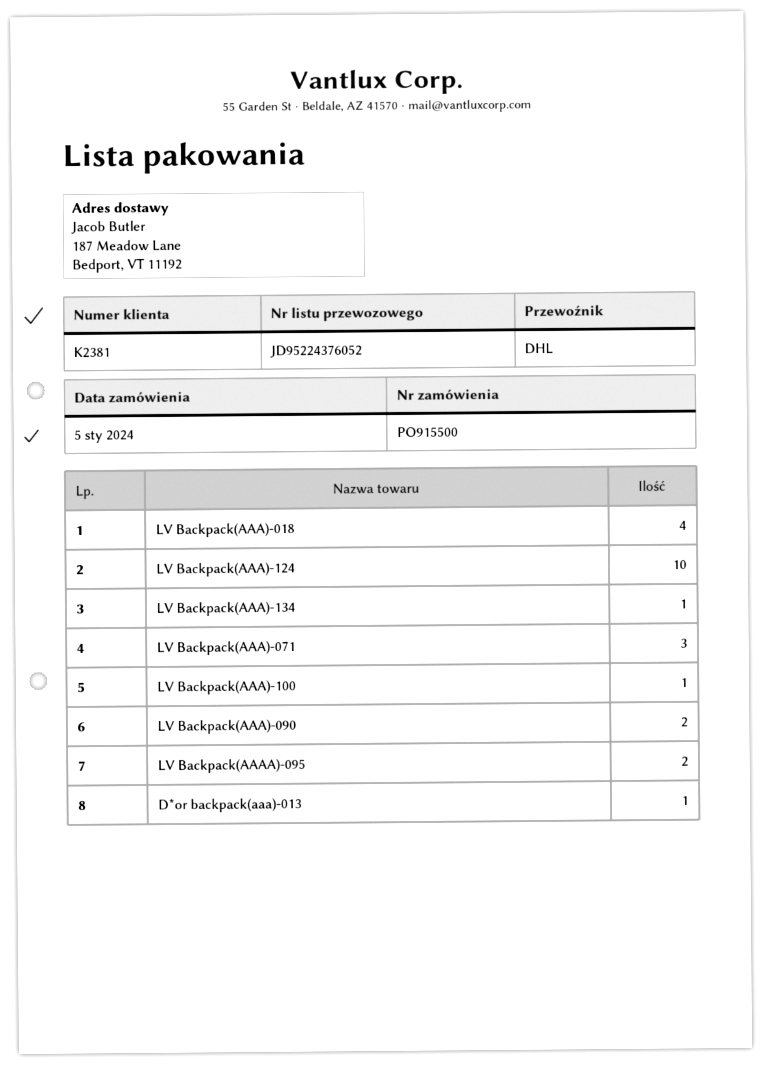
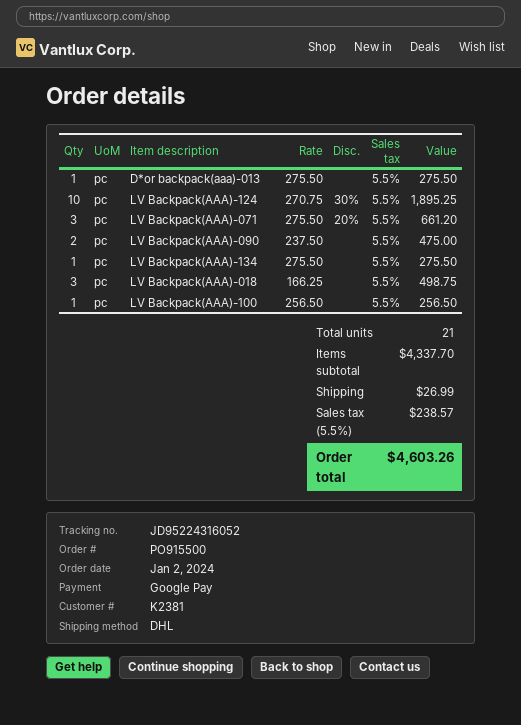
order date: 2024-01-05 -> 2024-01-02
tracking number: JD95224376052 -> JD95224316052
LV Backpack(AAA)-018: 4 -> 3
LV Backpack(AAAA)-095: 2 -> none

